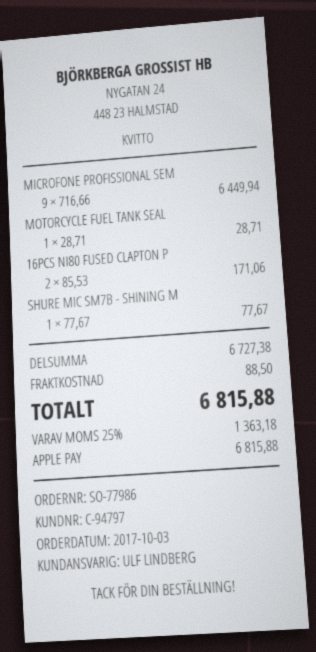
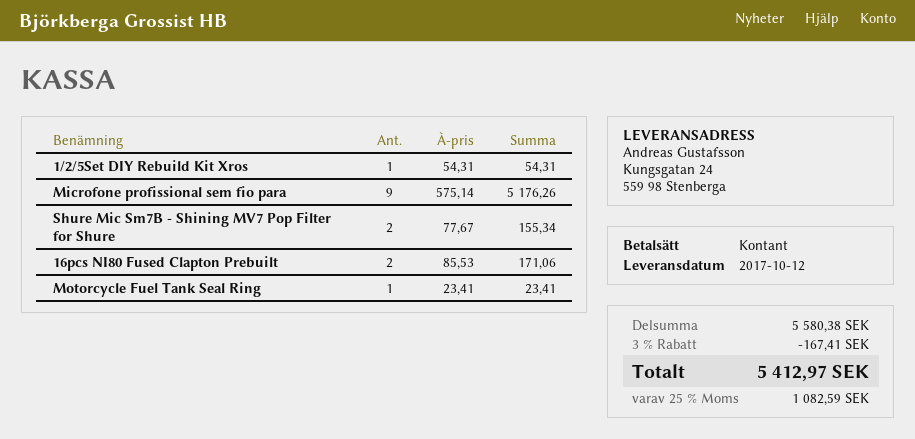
payment method: Apple Pay -> cash
MICROFONE PROFISSIONAL SEM: 9 x 716.66 = 6449.94 -> 9 x 575.14 = 5176.26
MOTORCYCLE FUEL TANK SEAL: 1 x 28.71 = 28.71 -> 1 x 23.41 = 23.41
SHURE MIC SM7B - SHINING M: 1 x 77.67 = 77.67 -> 2 x 77.67 = 155.34
1/2/5Set DIY Rebuild Kit Xros: none -> 1 x 54.31 = 54.31
subtotal: 6727.38 -> 5580.38
discount: none -> 3% = 167.41
shipping: 88.50 -> none
tax: 25% = 1363.18 -> 25% = 1082.59
total: 6815.88 -> 5412.97

